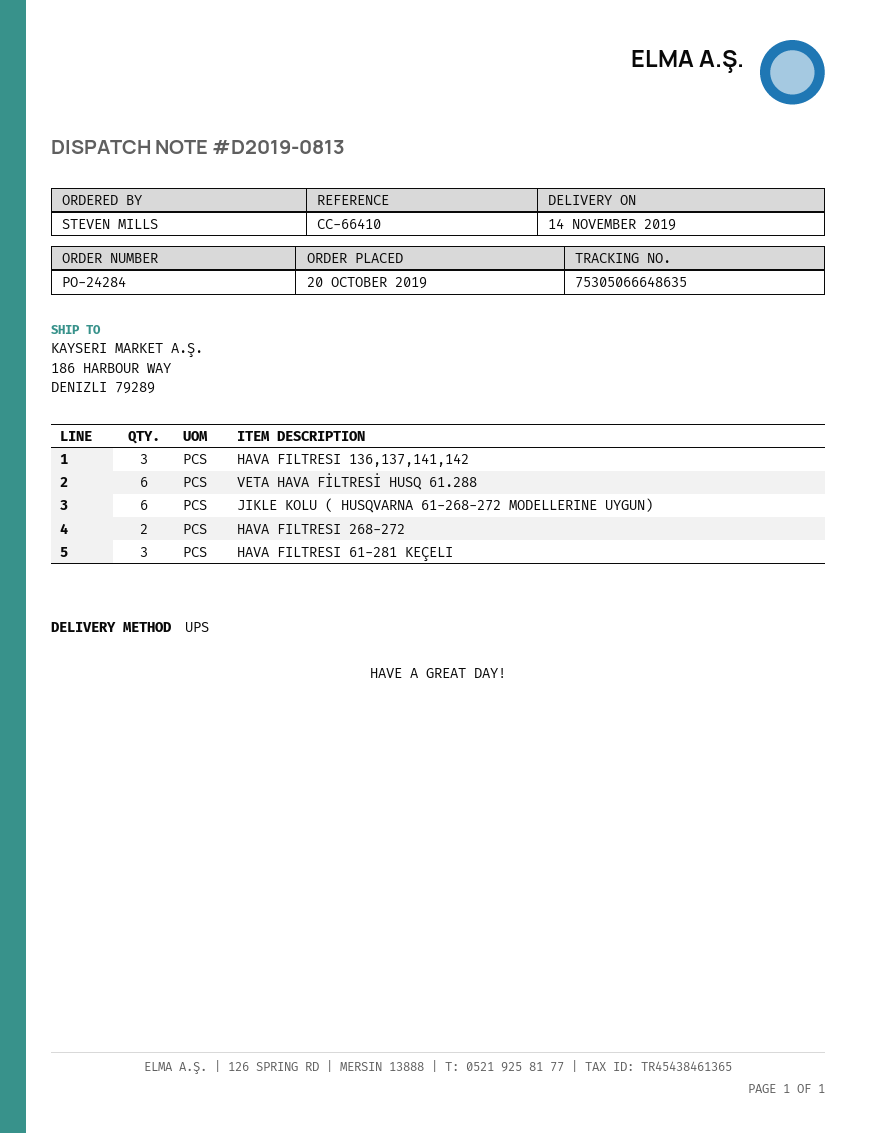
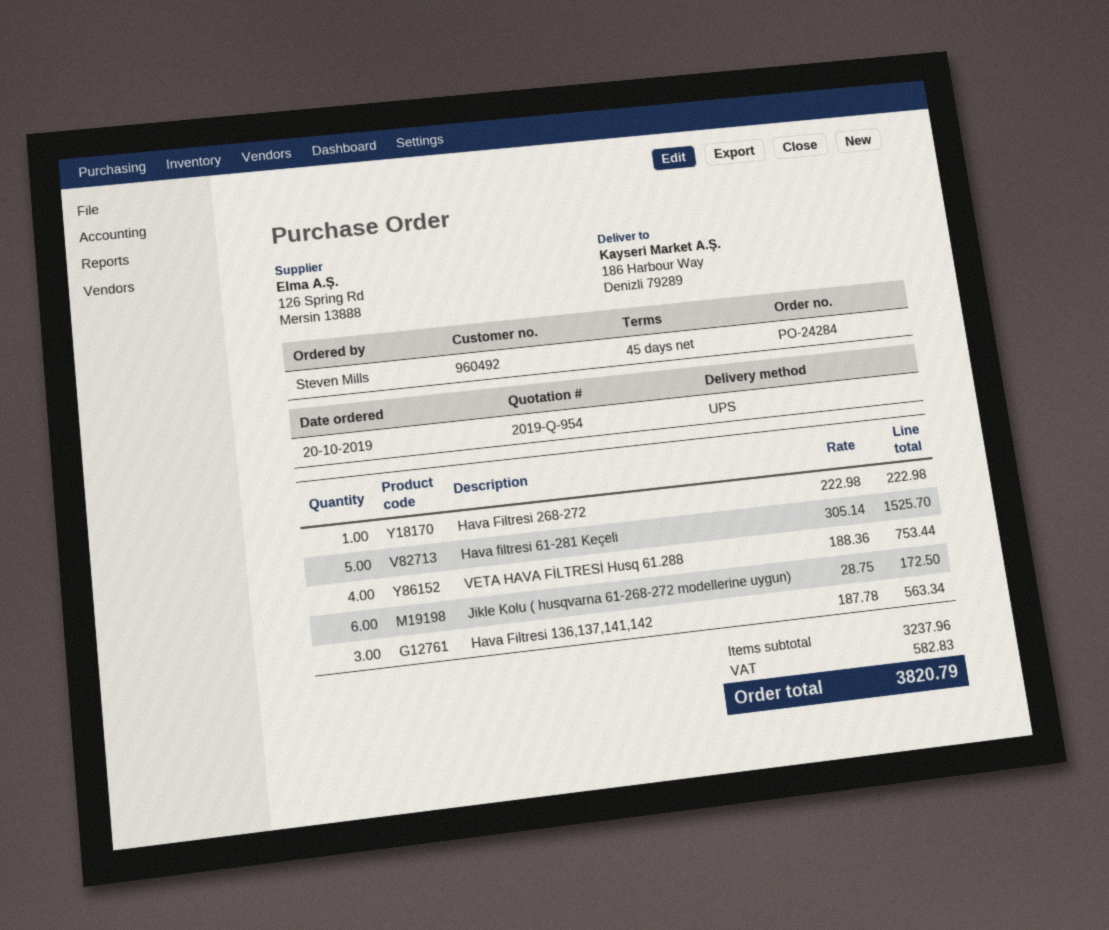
VETA HAVA FİLTRESİ HUSQ 61.288: 6 -> 4
HAVA FILTRESI 268-272: 2 -> 1
HAVA FILTRESI 61-281 KEÇELI: 3 -> 5

